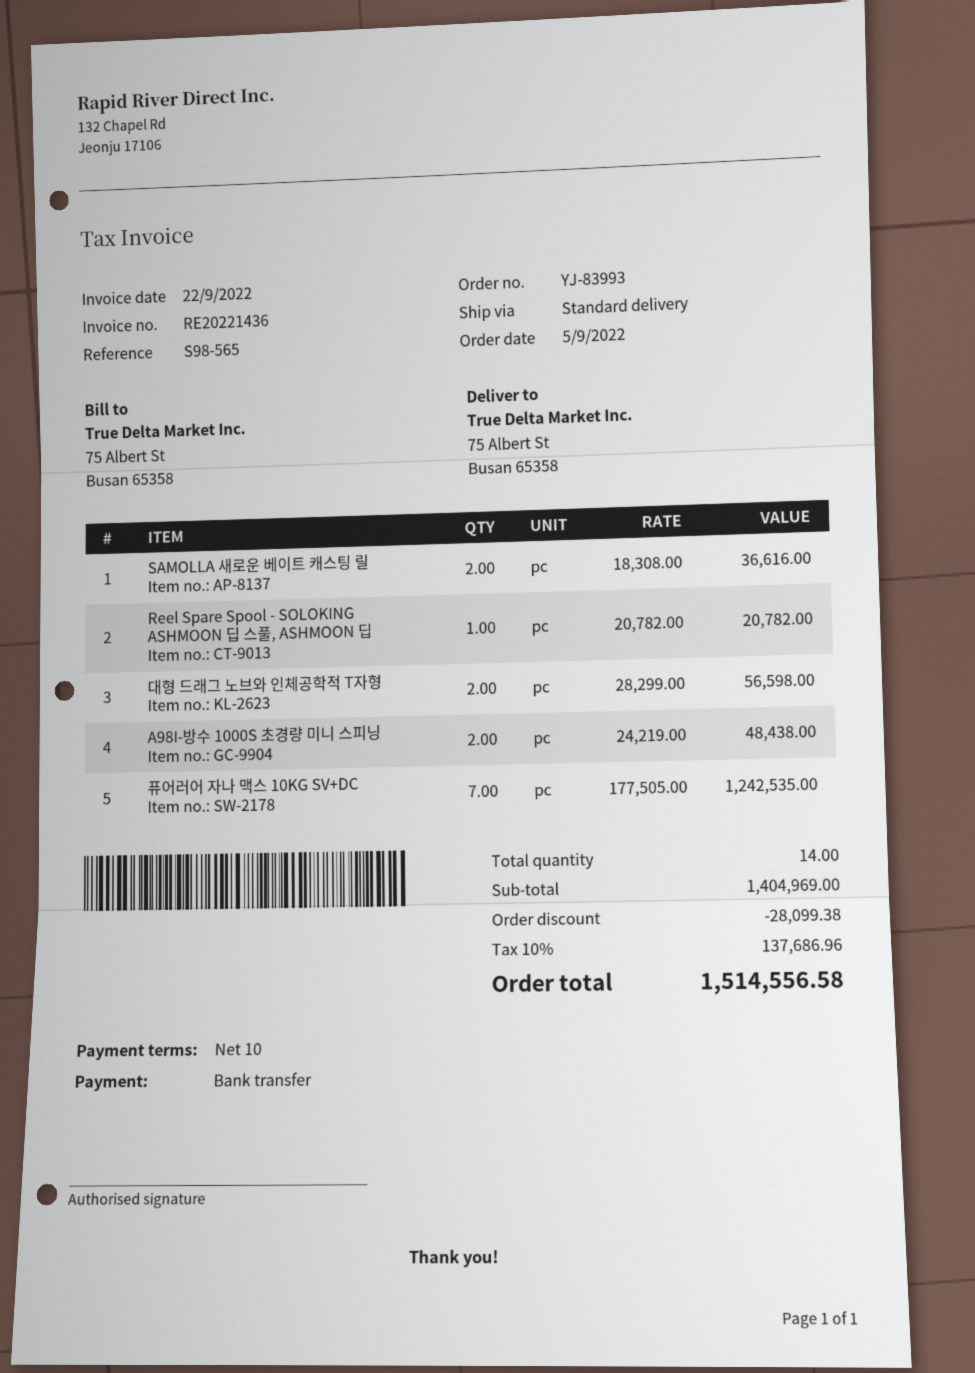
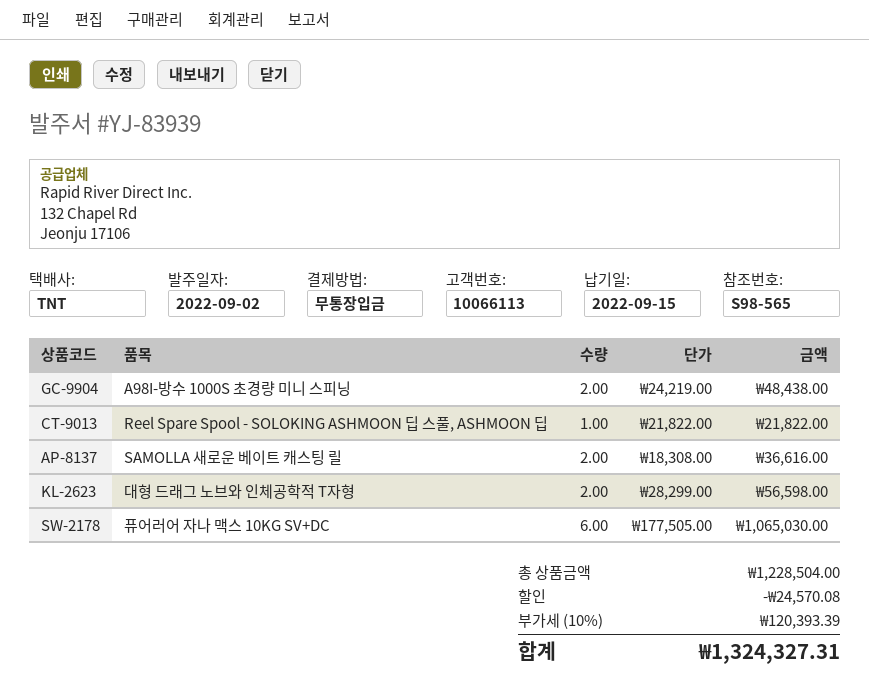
order number: YJ-83993 -> YJ-83939
order date: 2022-09-05 -> 2022-09-02
shipping method: standard -> TNT
Reel Spare Spool - SOLOKING ASHMOON 딥 스풀, ASHMOON 딥: 1 x 20782.00 = 20782.00 -> 1 x 21822.00 = 21822.00
퓨어러어 자나 맥스 10KG SV+DC: 7 x 177505.00 = 1242535.00 -> 6 x 177505.00 = 1065030.00
subtotal: 1404969.00 -> 1228504.00
discount: 28099.38 -> 24570.08
tax: 10% = 137686.96 -> 10% = 120393.39
total: 1514556.58 -> 1324327.31

